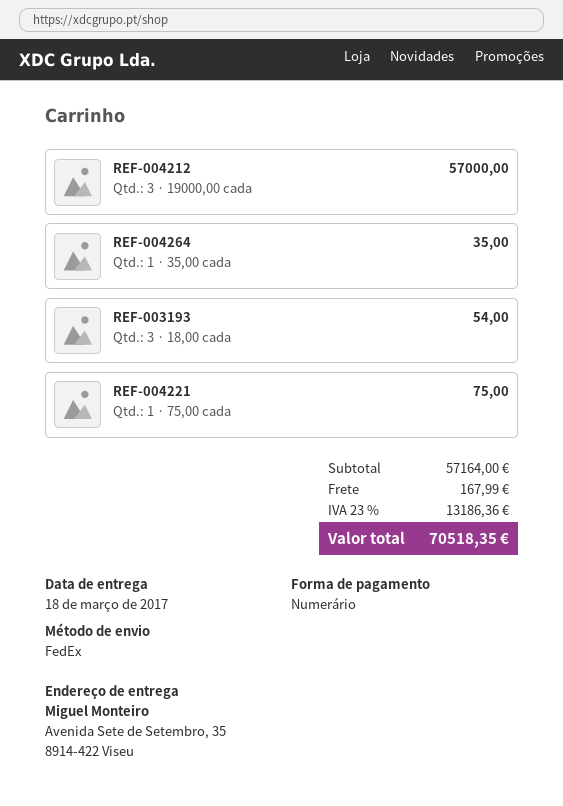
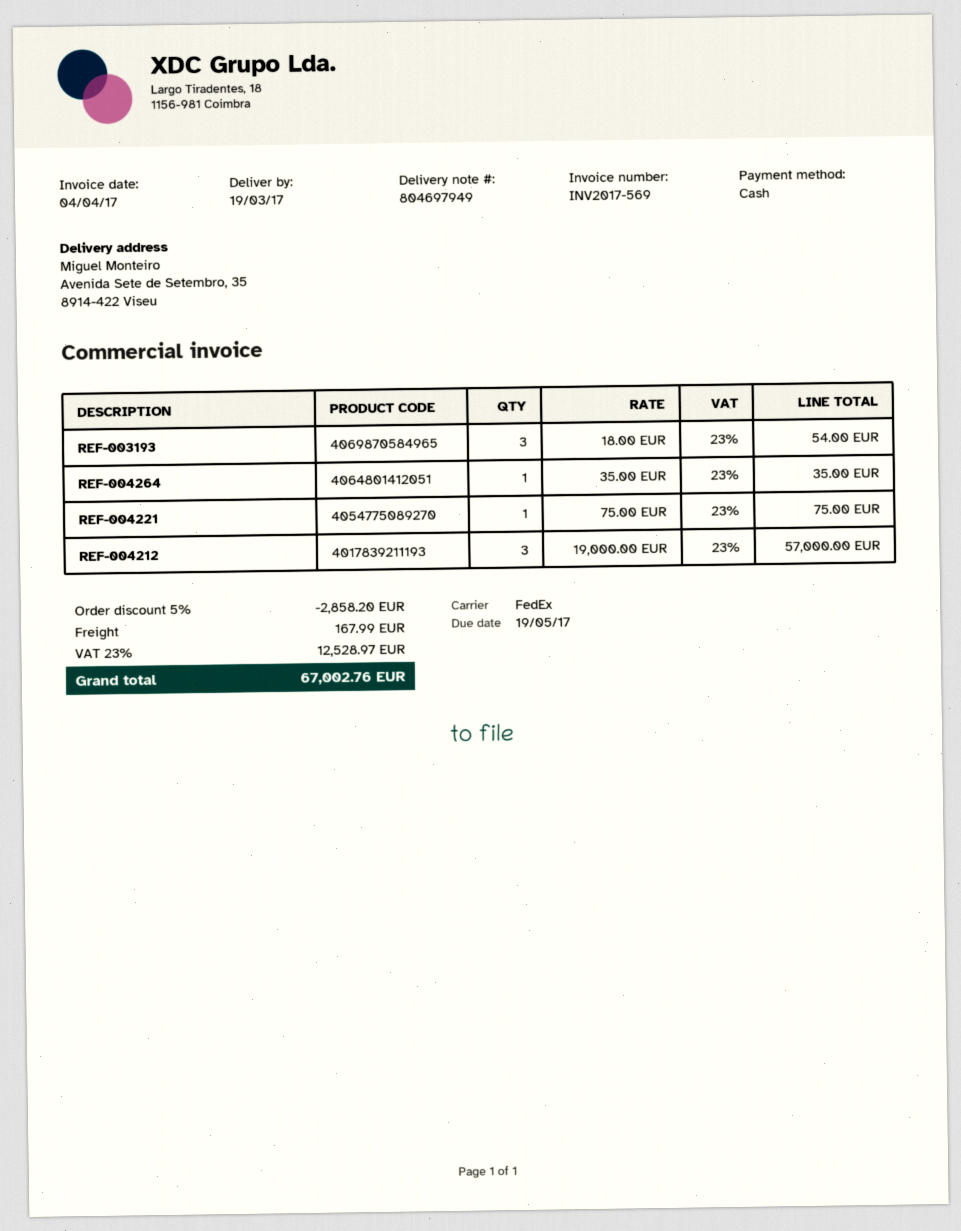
delivery date: 2017-03-18 -> 2017-03-19
discount: none -> 5% = 2858.20
tax: 23% = 13186.36 -> 23% = 12528.97
total: 70518.35 -> 67002.76

